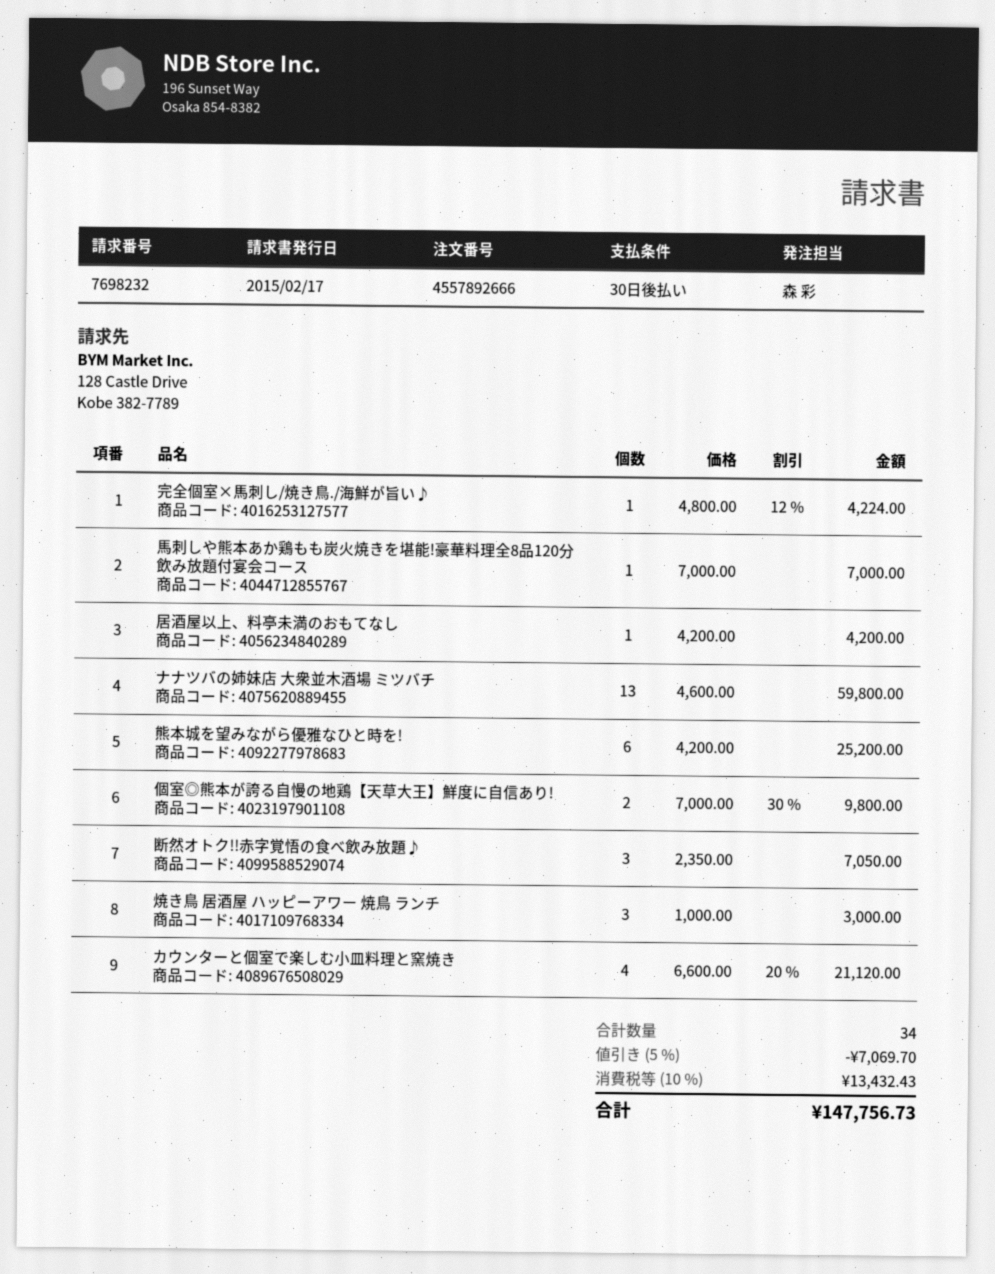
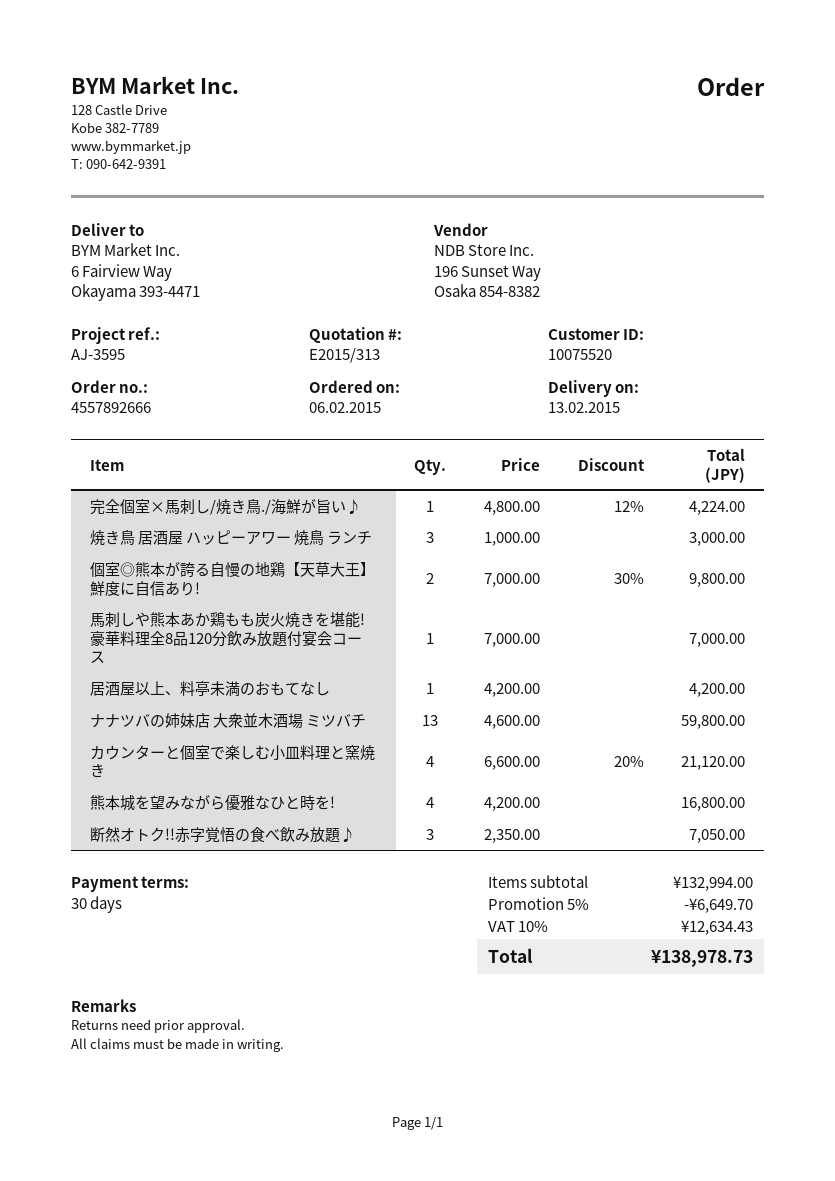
熊本城を望みながら優雅なひと時を!: 6 x 4200.00 = 25200.00 -> 4 x 4200.00 = 16800.00
discount: 5% = 7069.70 -> 5% = 6649.70
tax: 10% = 13432.43 -> 10% = 12634.43
total: 147756.73 -> 138978.73

